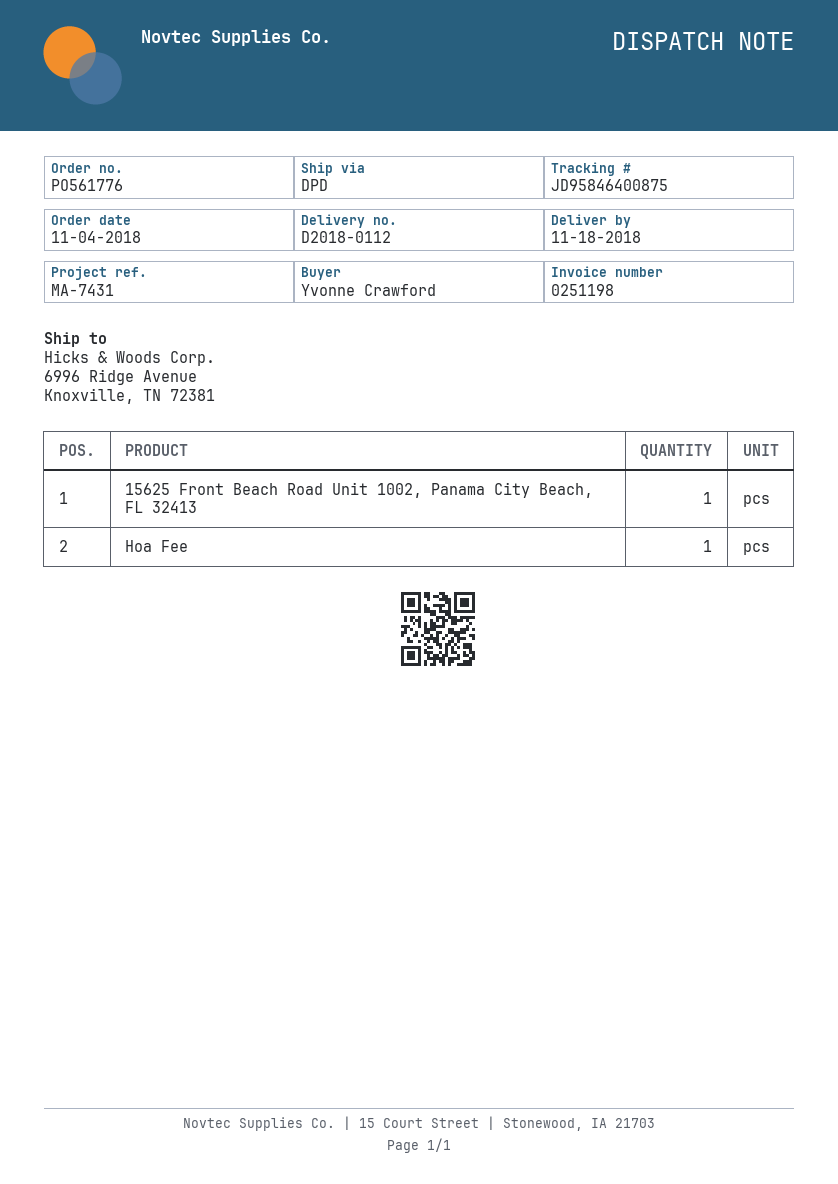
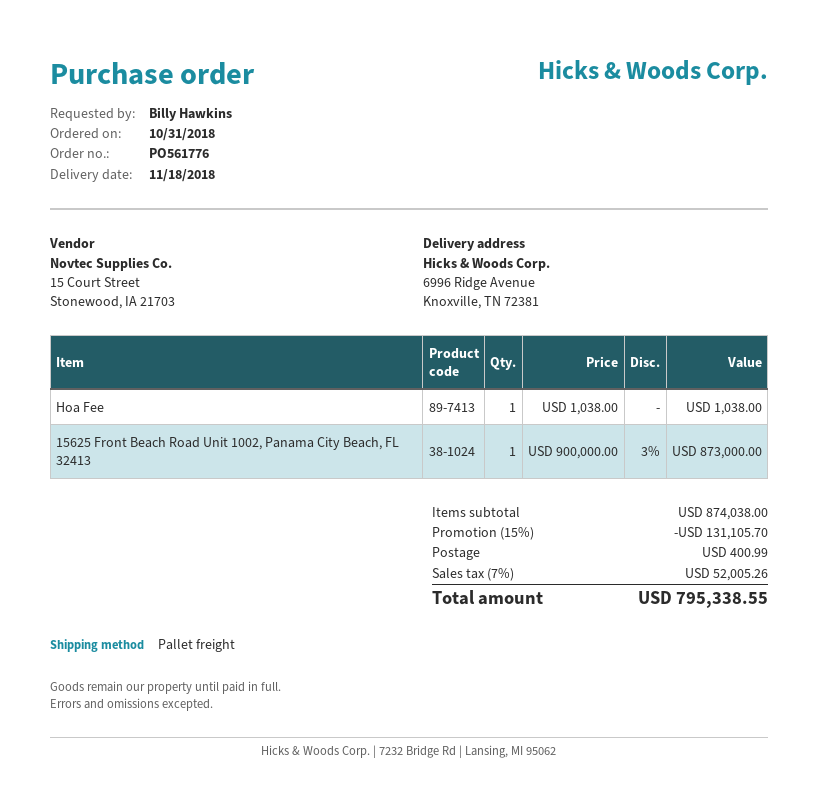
order date: 2018-11-04 -> 2018-10-31
ordered by: Yvonne Crawford -> Billy Hawkins
shipping method: DPD -> pallet freight

